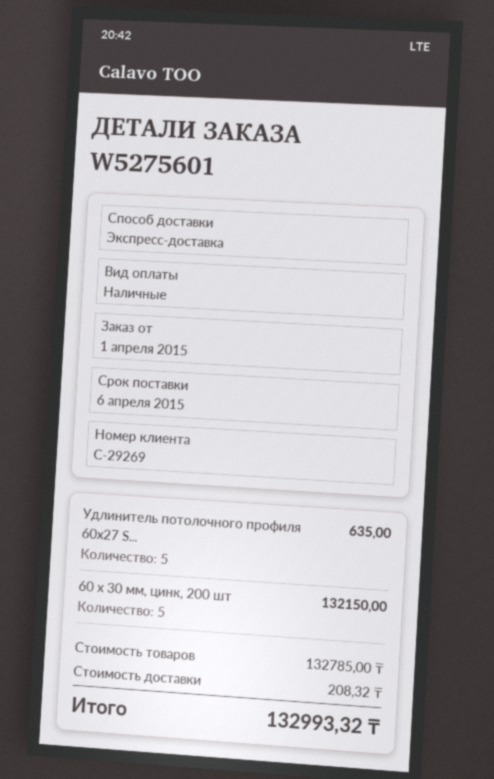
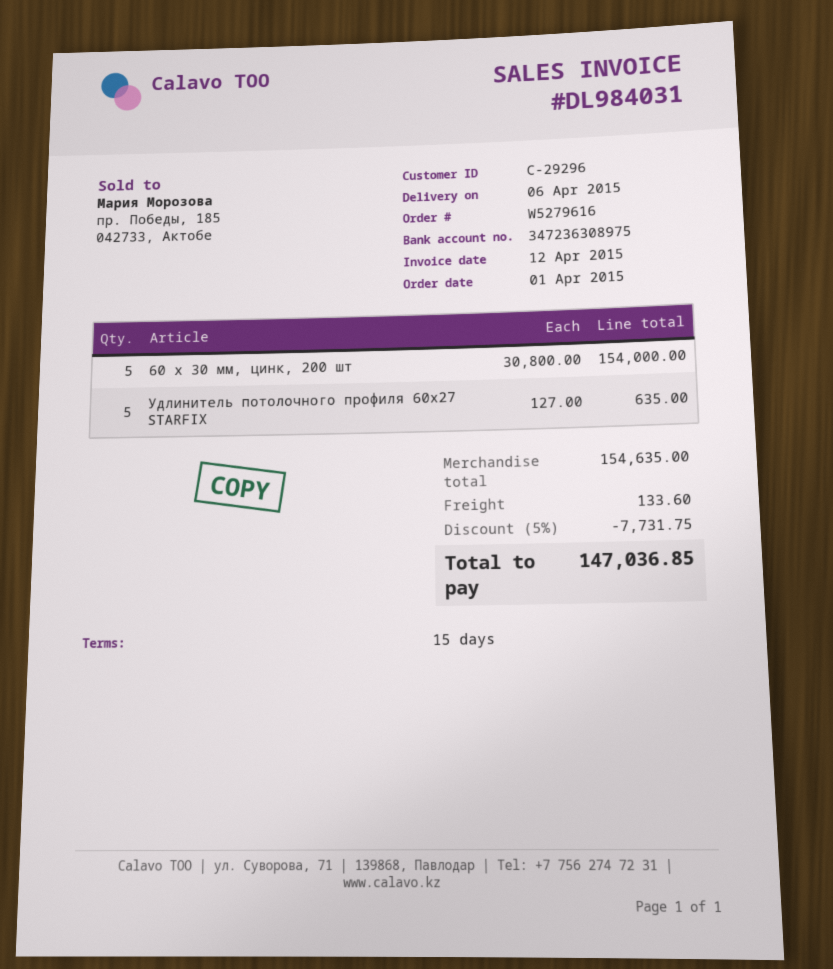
order number: W5275601 -> W5279616
customer number: C-29269 -> C-29296
60 x 30 мм, цинк, 200 шт: 5 for 132150.00 -> 5 for 154000.00
subtotal: 132785.00 -> 154635.00
discount: none -> 5% = 7731.75
shipping: 208.32 -> 133.60
total: 132993.32 -> 147036.85

